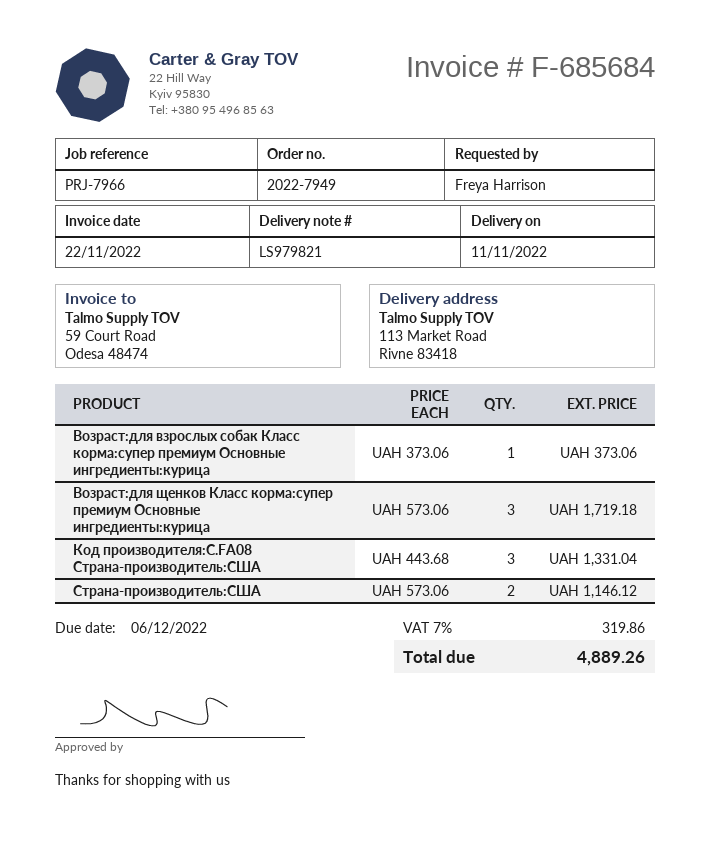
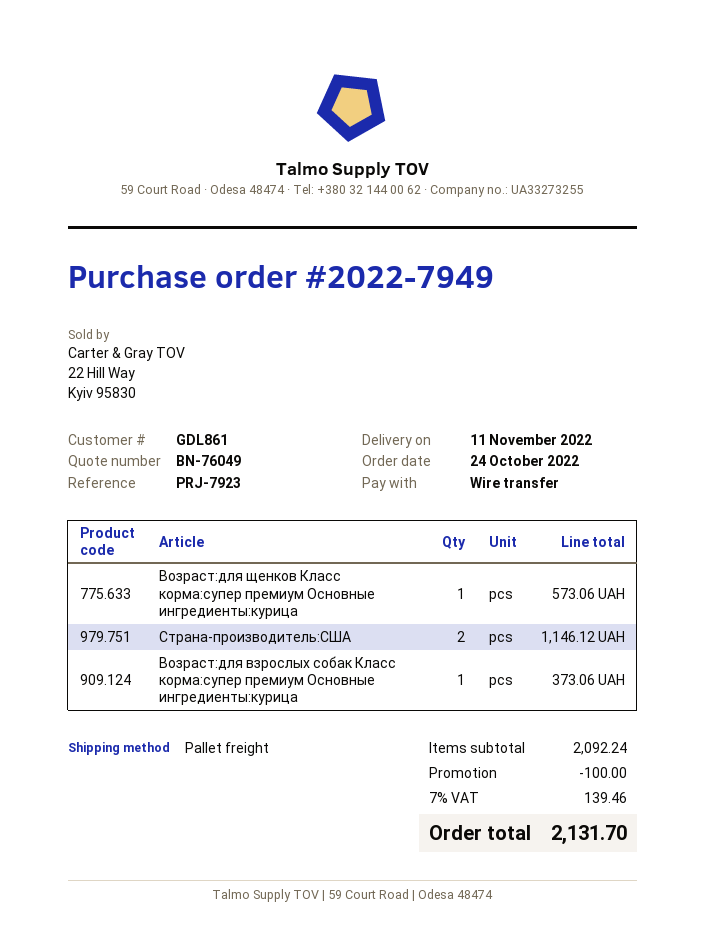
reference: PRJ-7966 -> PRJ-7923
Возраст:для щенков Класс корма:супер премиум Основные ингредиенты:курица: 3 for 1719.18 -> 1 for 573.06
Код производителя:C.FA08 Страна-производитель:США: 3 for 1331.04 -> none
discount: none -> 100.00
tax: 7% = 319.86 -> 7% = 139.46
total: 4889.26 -> 2131.70

